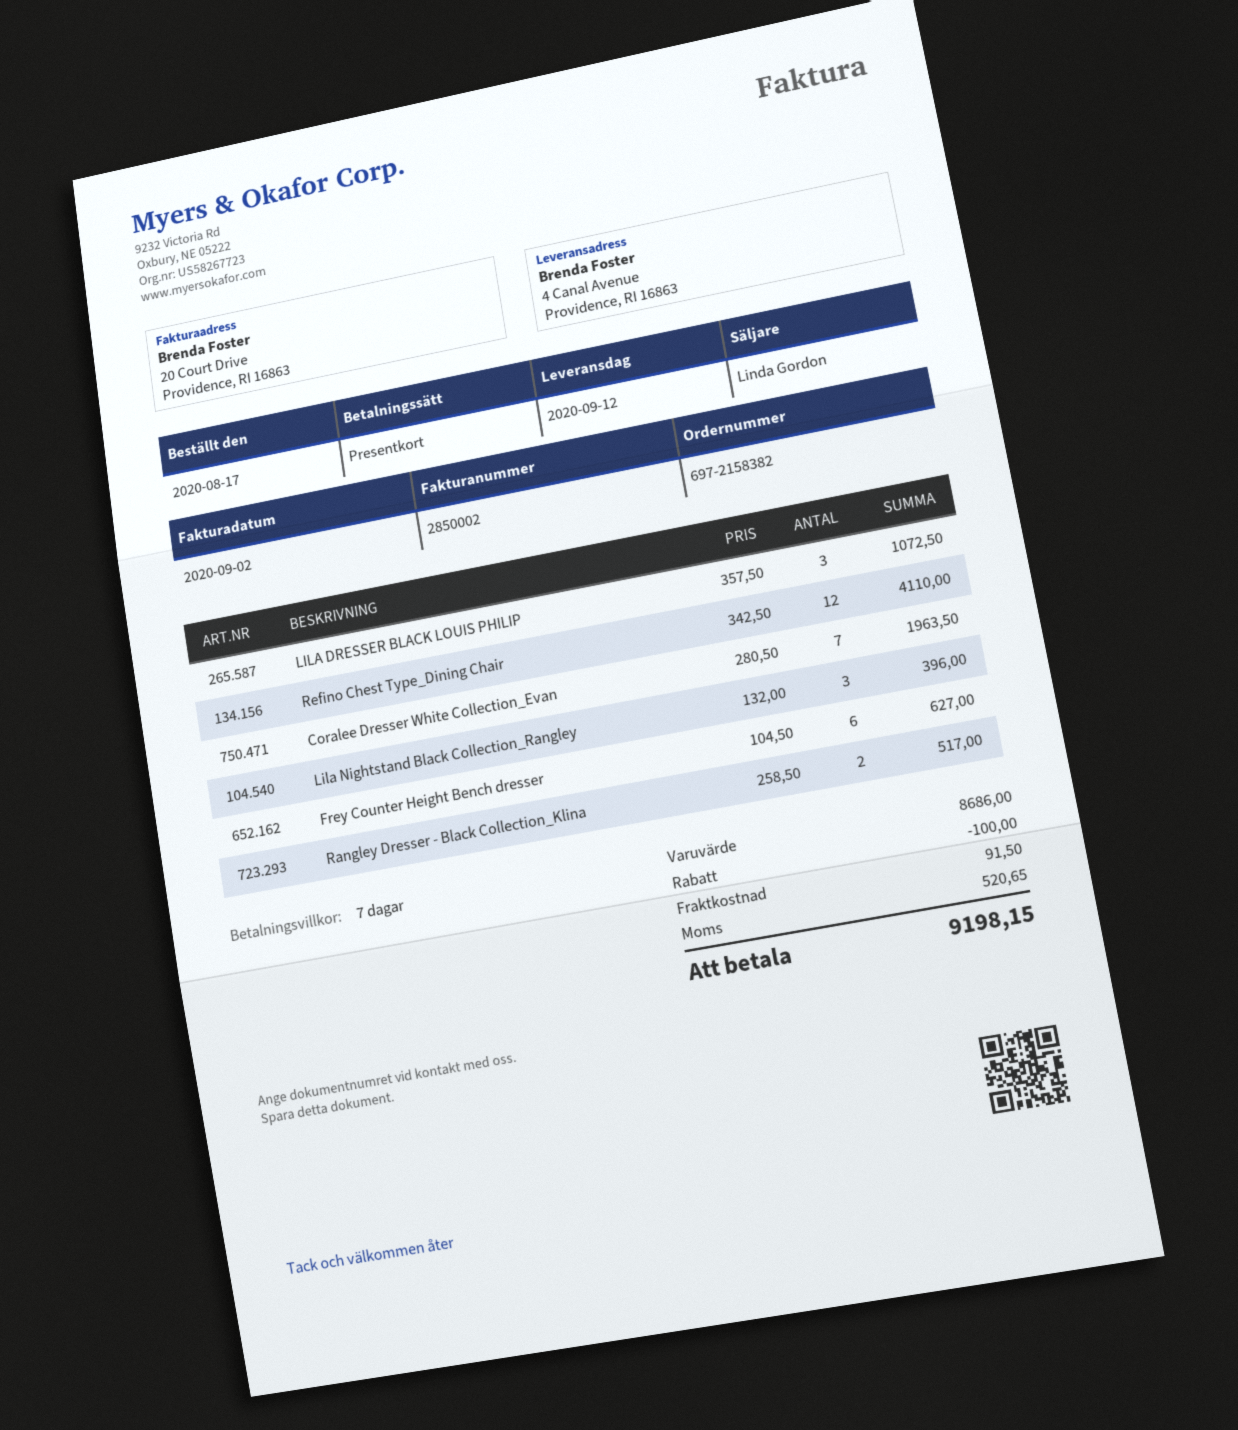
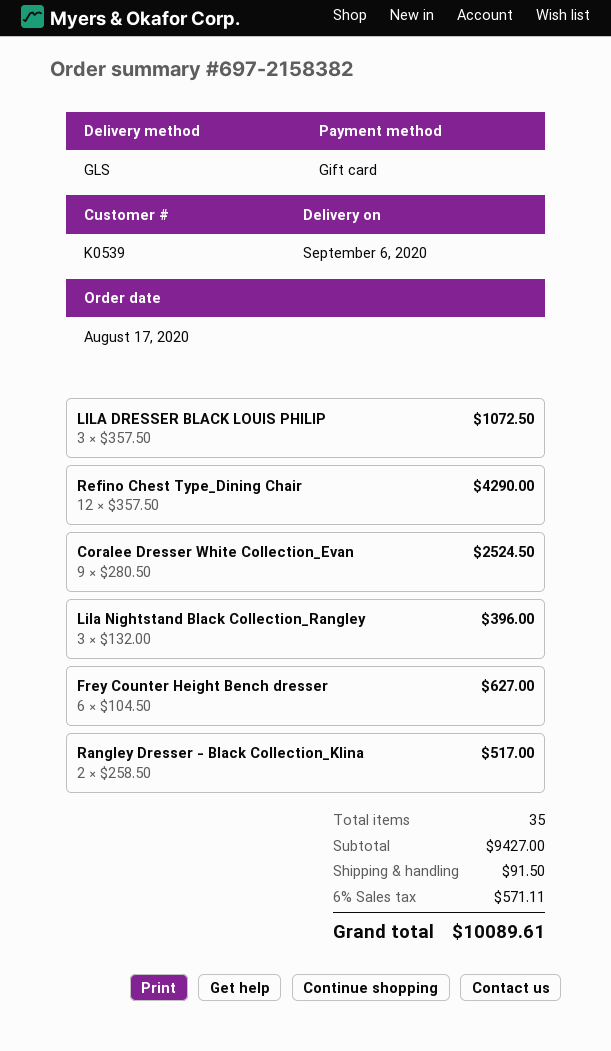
delivery date: 2020-09-12 -> 2020-09-06
Refino Chest Type_Dining Chair: 12 x 342.50 = 4110.00 -> 12 x 357.50 = 4290.00
Coralee Dresser White Collection_Evan: 7 x 280.50 = 1963.50 -> 9 x 280.50 = 2524.50
subtotal: 8686.00 -> 9427.00
discount: 100.00 -> none
tax: 520.65 -> 571.11
total: 9198.15 -> 10089.61

